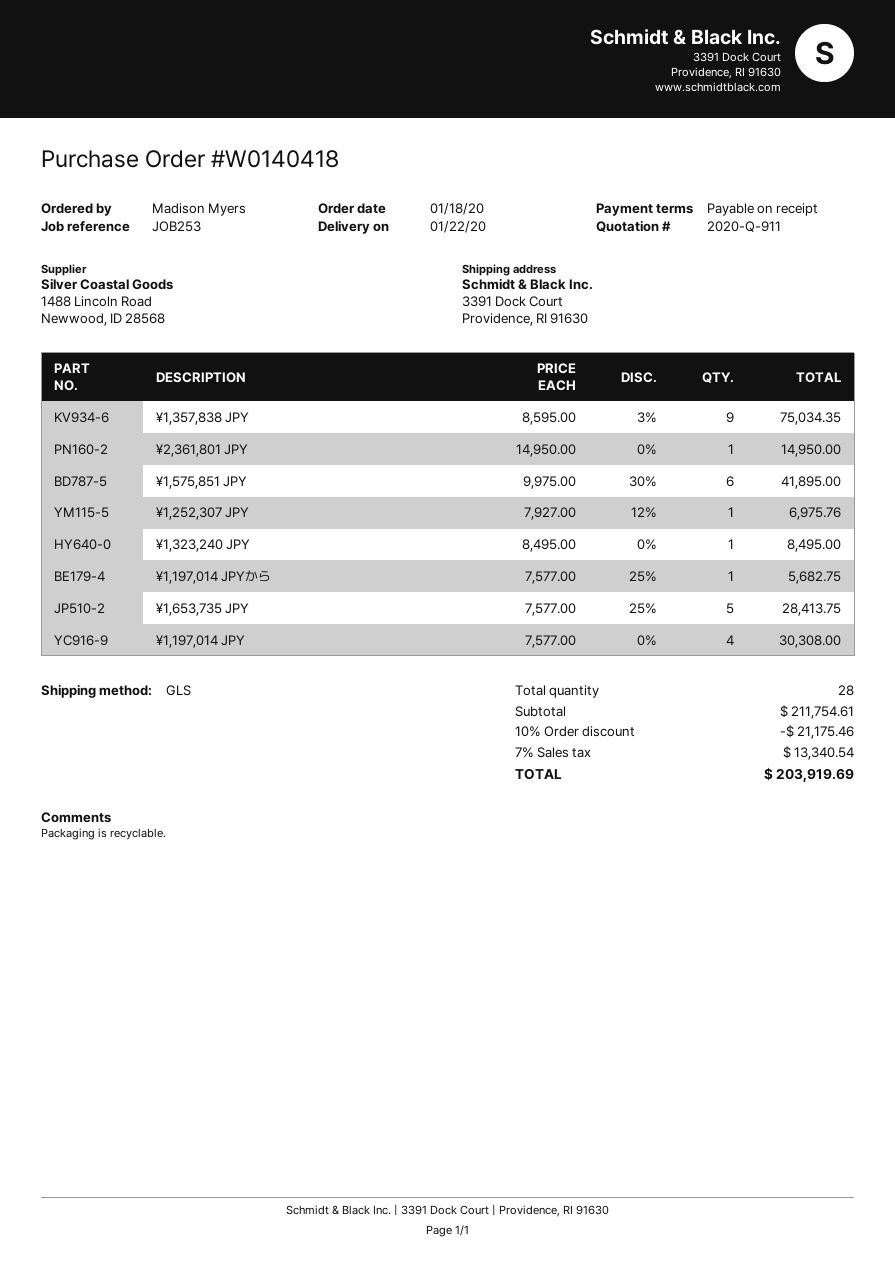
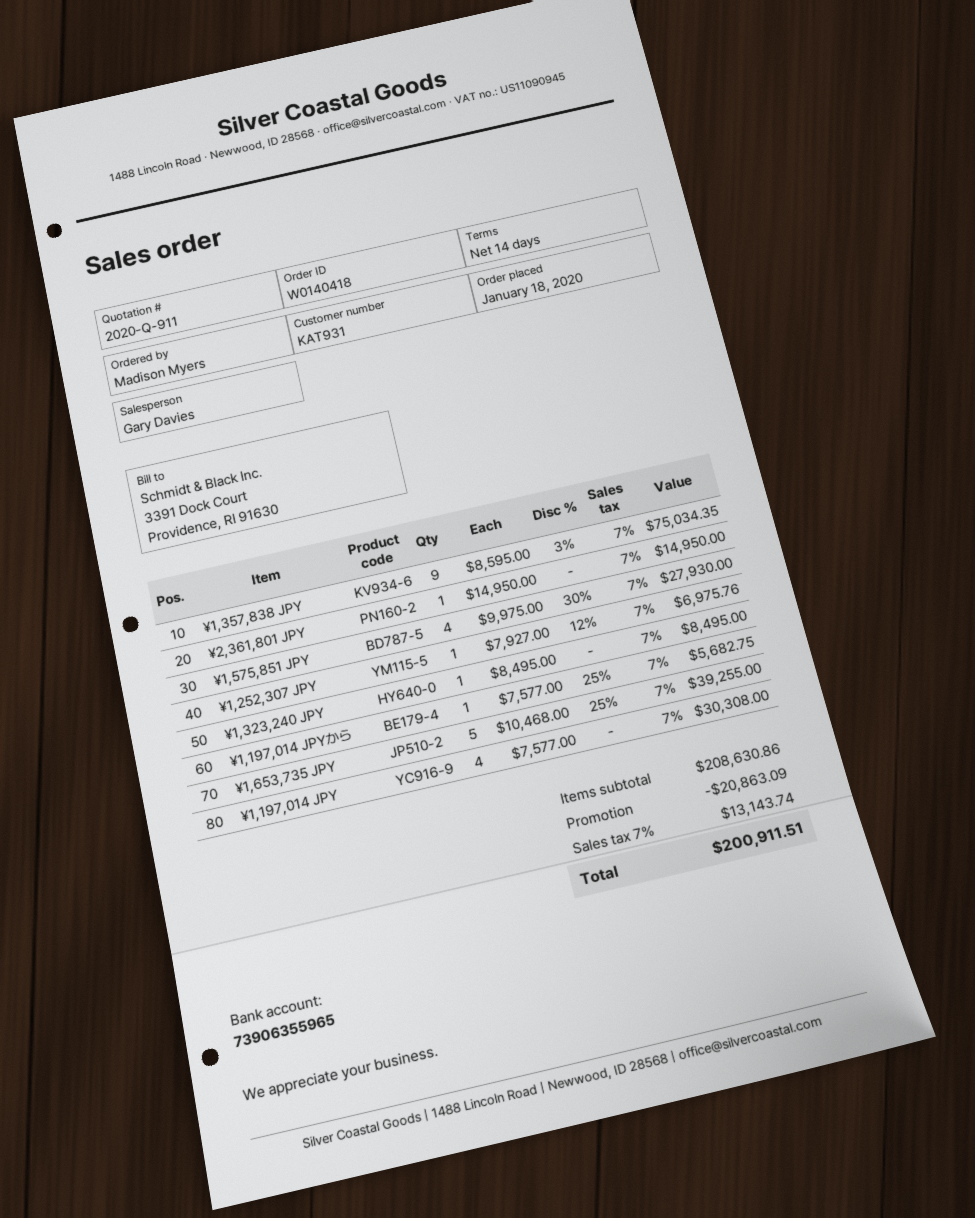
payment terms: on receipt -> 14 days
¥1,575,851 JPY: 6 x 9975.00 - 30% = 41895.00 -> 4 x 9975.00 - 30% = 27930.00
¥1,653,735 JPY: 5 x 7577.00 - 25% = 28413.75 -> 5 x 10468.00 - 25% = 39255.00
subtotal: 211754.61 -> 208630.86
discount: 21175.46 -> 20863.09
tax: 7% = 13340.54 -> 7% = 13143.74
total: 203919.69 -> 200911.51

